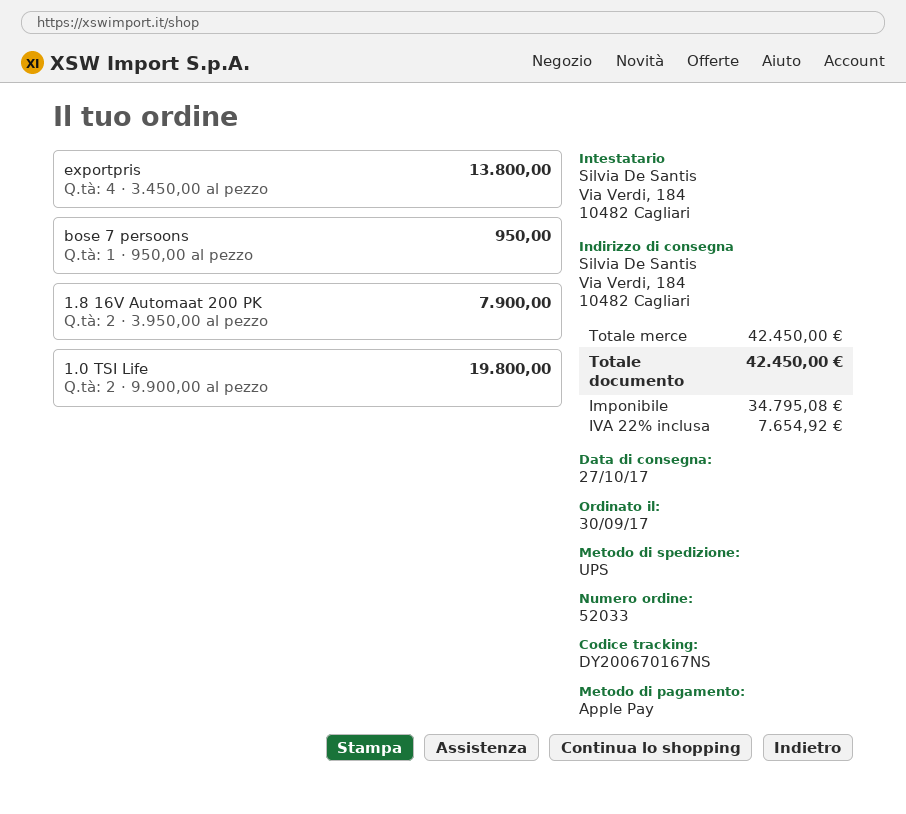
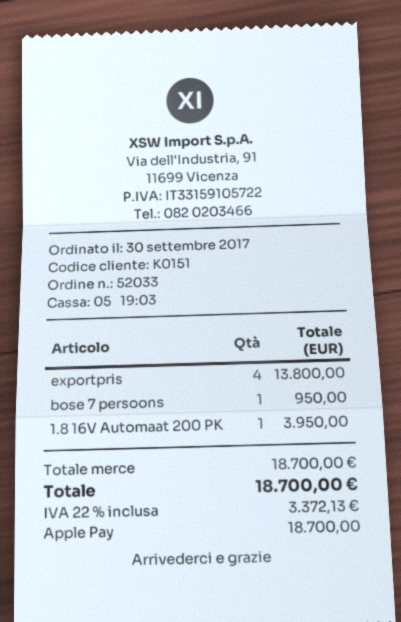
1.8 16V Automaat 200 PK: 2 for 7900.00 -> 1 for 3950.00
1.0 TSI Life: 2 for 19800.00 -> none
subtotal: 42450.00 -> 18700.00
tax: 22% = 7654.92 -> 22% = 3372.13
total: 42450.00 -> 18700.00

